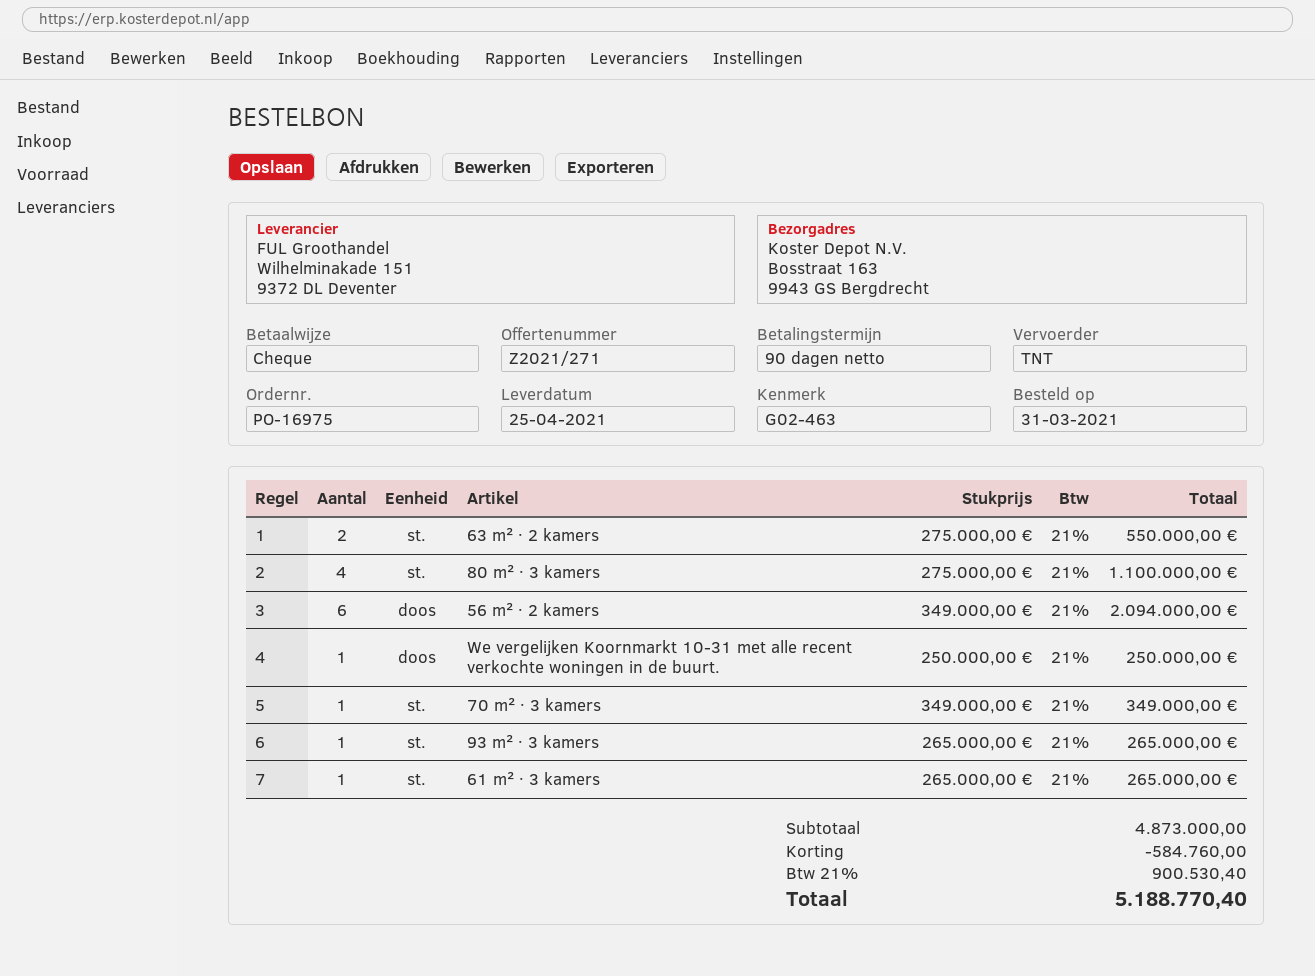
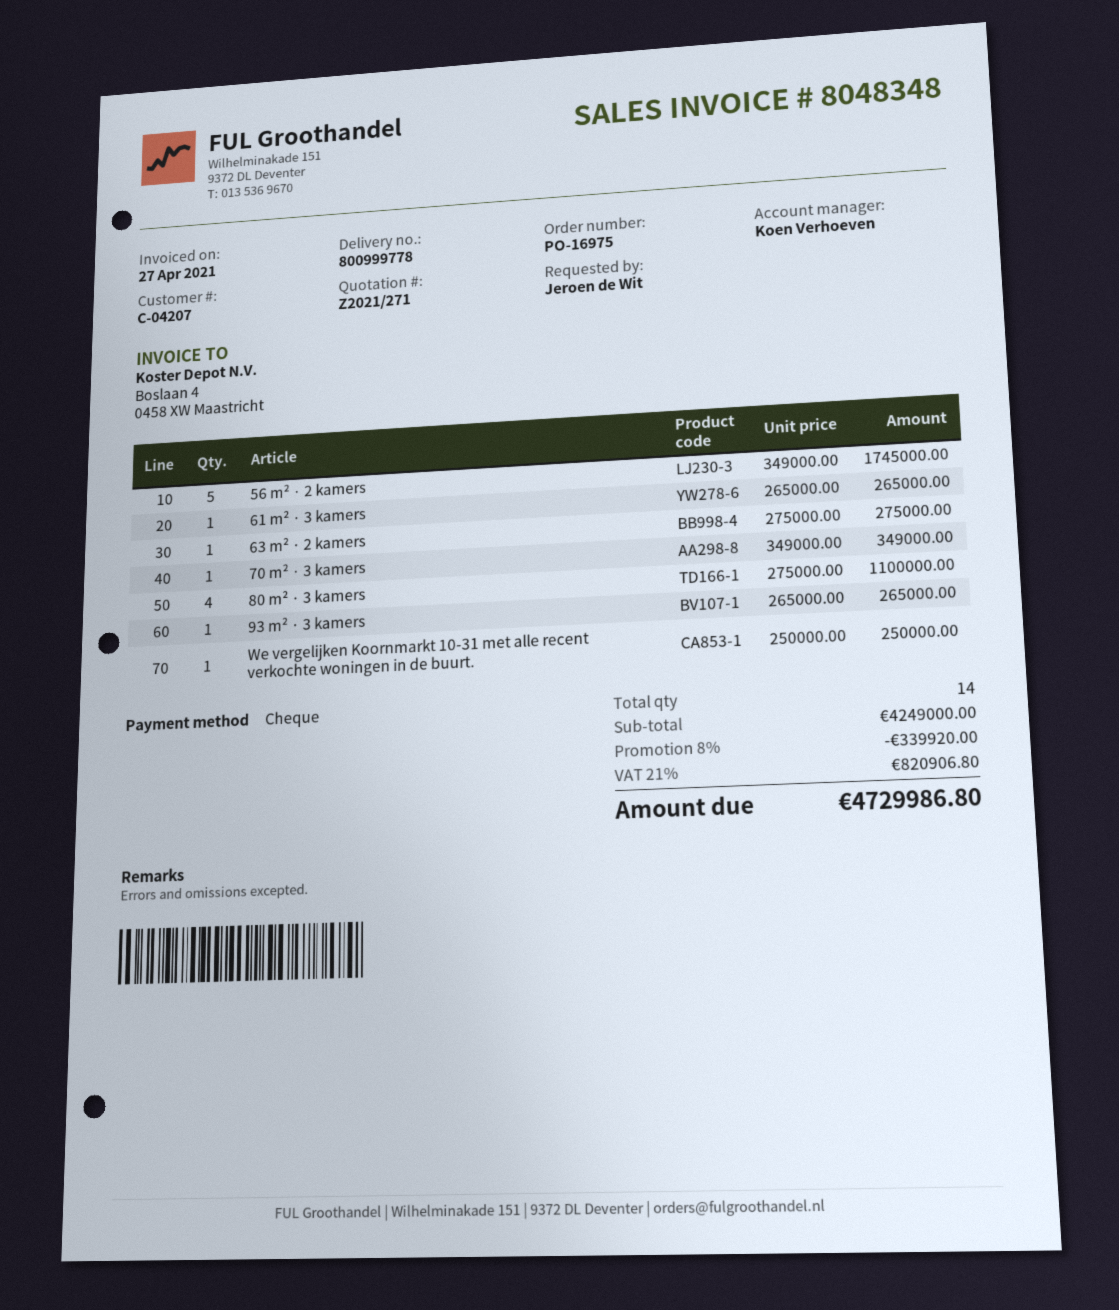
63 m² · 2 kamers: 2 x 275000.00 = 550000.00 -> 1 x 275000.00 = 275000.00
56 m² · 2 kamers: 6 x 349000.00 = 2094000.00 -> 5 x 349000.00 = 1745000.00
subtotal: 4873000.00 -> 4249000.00
discount: 584760.00 -> 339920.00
tax: 21% = 900530.40 -> 21% = 820906.80
total: 5188770.40 -> 4729986.80

